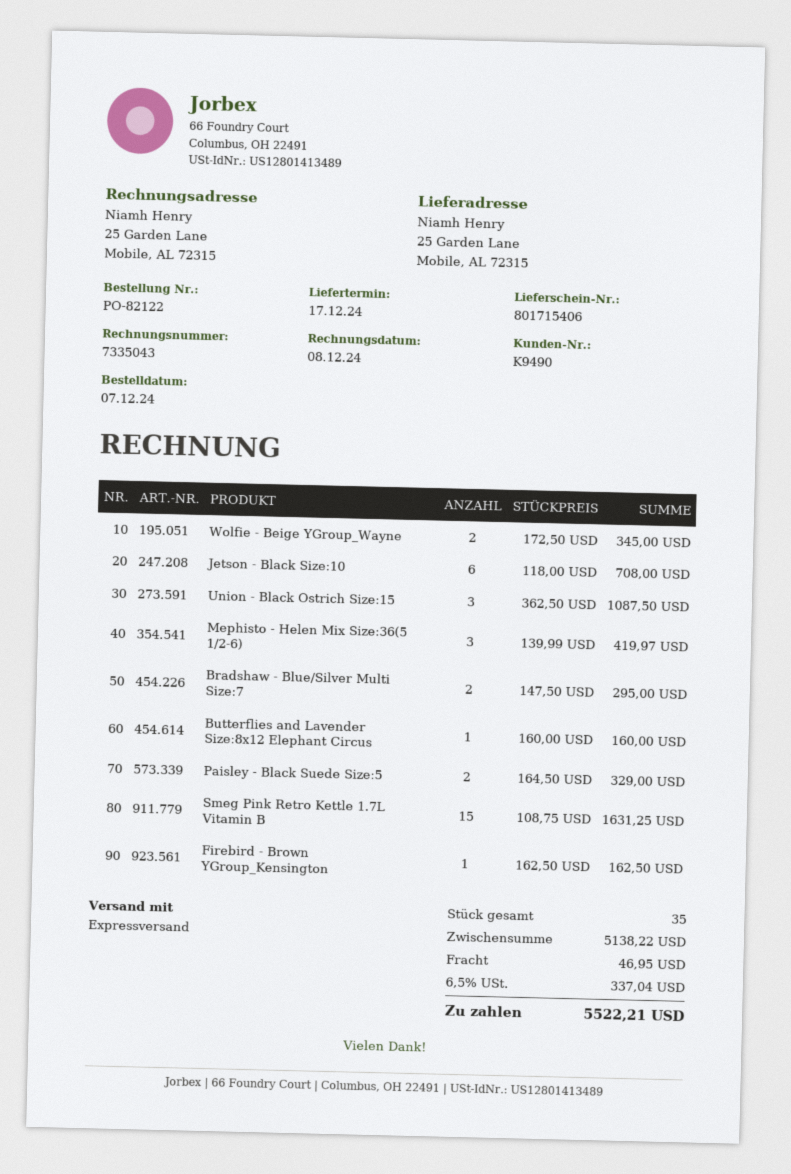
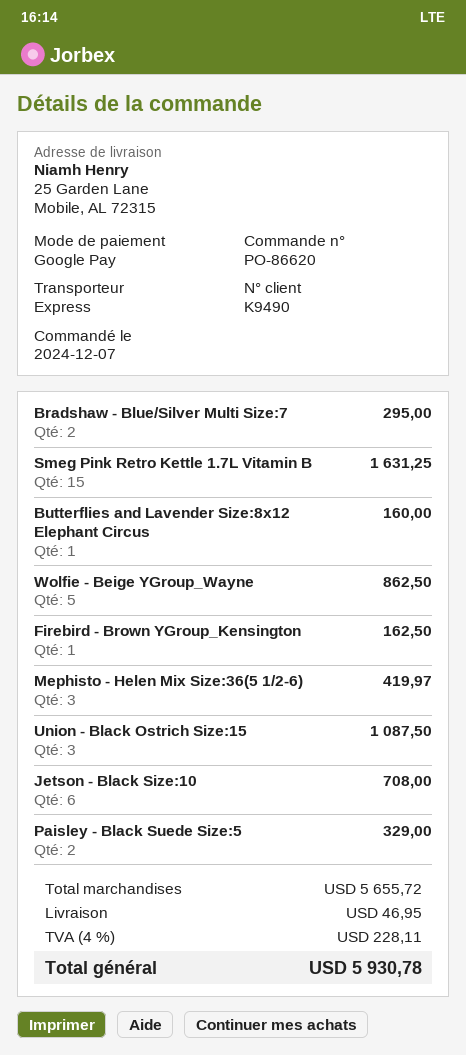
order number: PO-82122 -> PO-86620
Wolfie - Beige YGroup_Wayne: 2 for 345.00 -> 5 for 862.50
subtotal: 5138.22 -> 5655.72
tax: 6.5% = 337.04 -> 4% = 228.11
total: 5522.21 -> 5930.78

